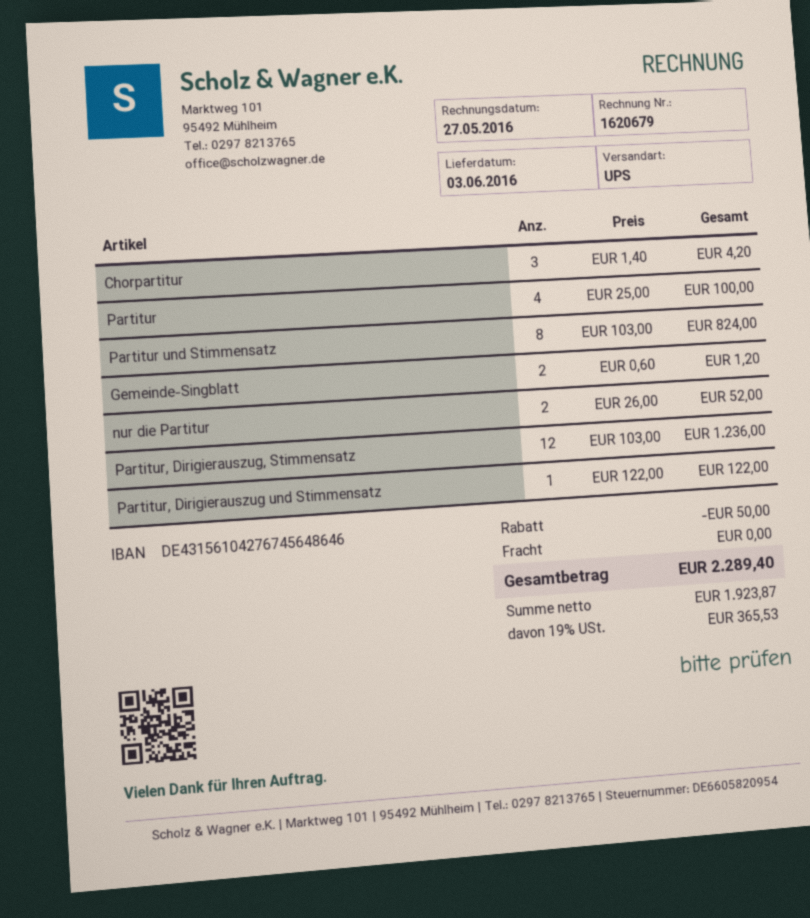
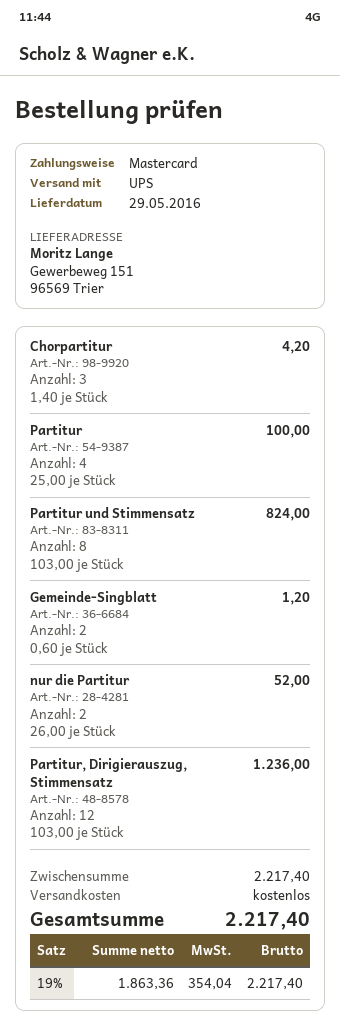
delivery date: 2016-06-03 -> 2016-05-29
Partitur, Dirigierauszug und Stimmensatz: 1 x 122.00 = 122.00 -> none
discount: 50.00 -> none
net: 1923.87 -> 1863.36
tax: 19% = 365.53 -> 19% = 354.04
total: 2289.40 -> 2217.40

